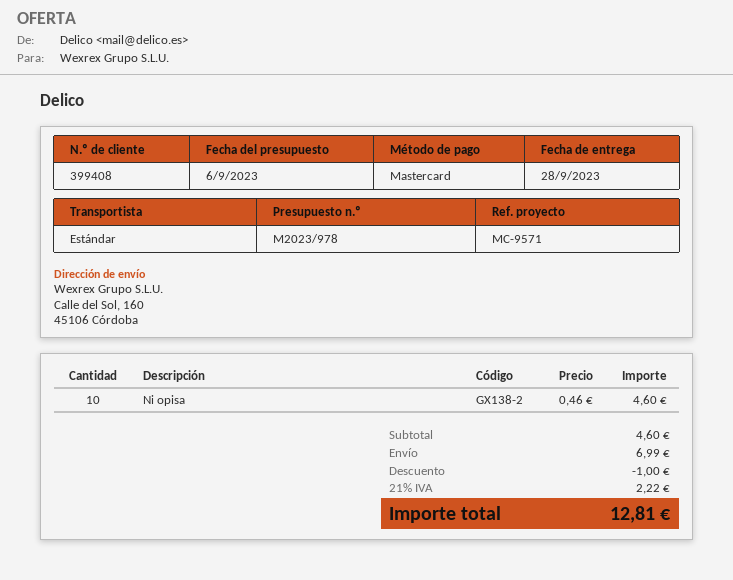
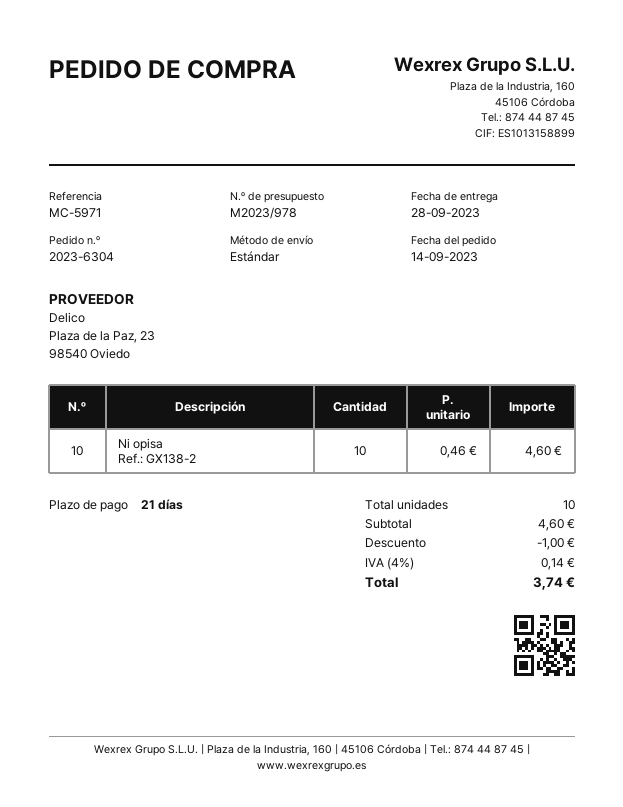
reference: MC-9571 -> MC-5971
shipping: 6.99 -> none
tax: 21% = 2.22 -> 4% = 0.14
total: 12.81 -> 3.74

